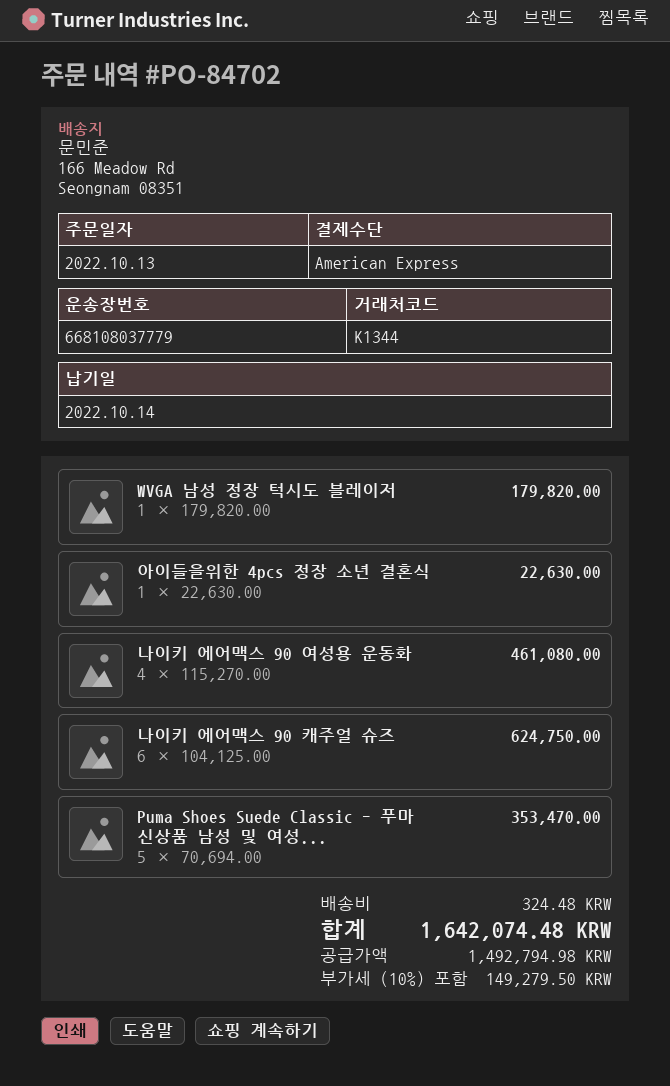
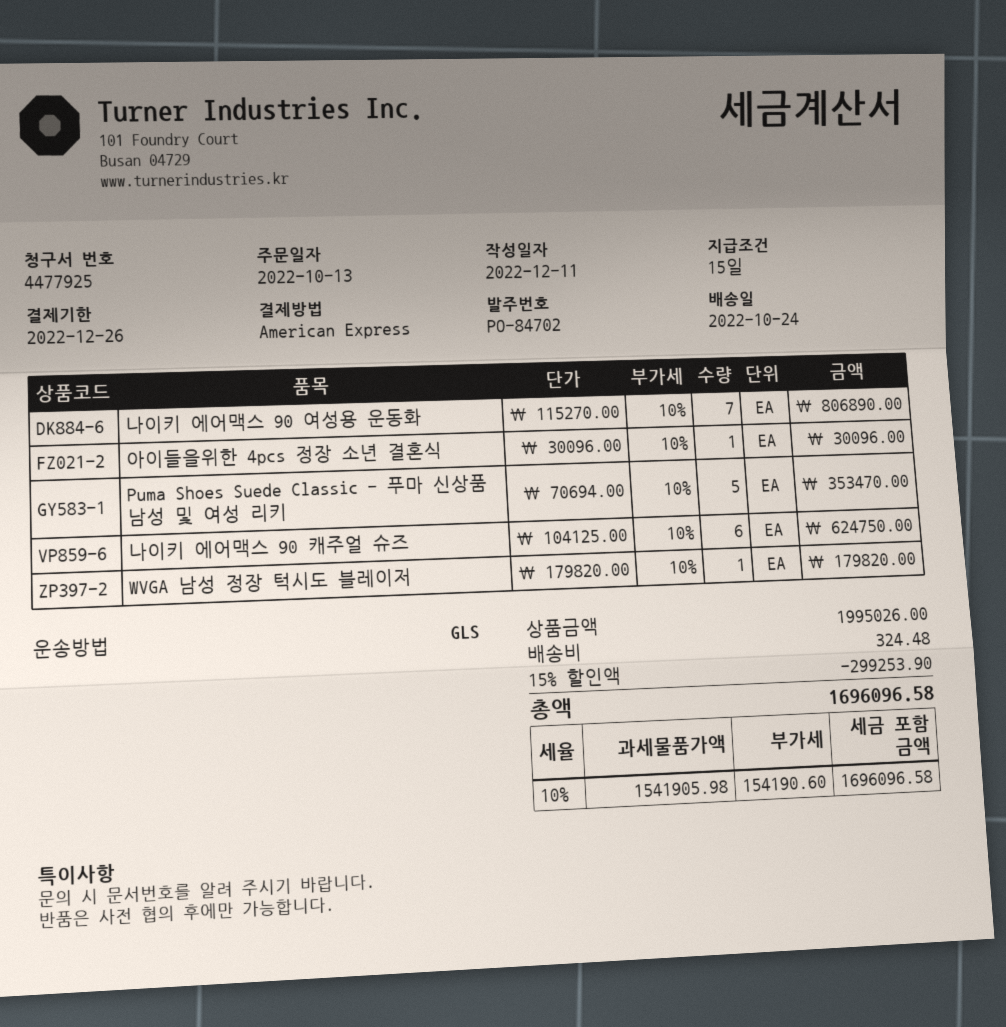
delivery date: 2022-10-14 -> 2022-10-24
아이들을위한 4pcs 정장 소년 결혼식: 1 x 22630.00 = 22630.00 -> 1 x 30096.00 = 30096.00
나이키 에어맥스 90 여성용 운동화: 4 x 115270.00 = 461080.00 -> 7 x 115270.00 = 806890.00
discount: none -> 15% = 299253.90
net: 1492794.98 -> 1541905.98
tax: 10% = 149279.50 -> 10% = 154190.60
total: 1642074.48 -> 1696096.58

